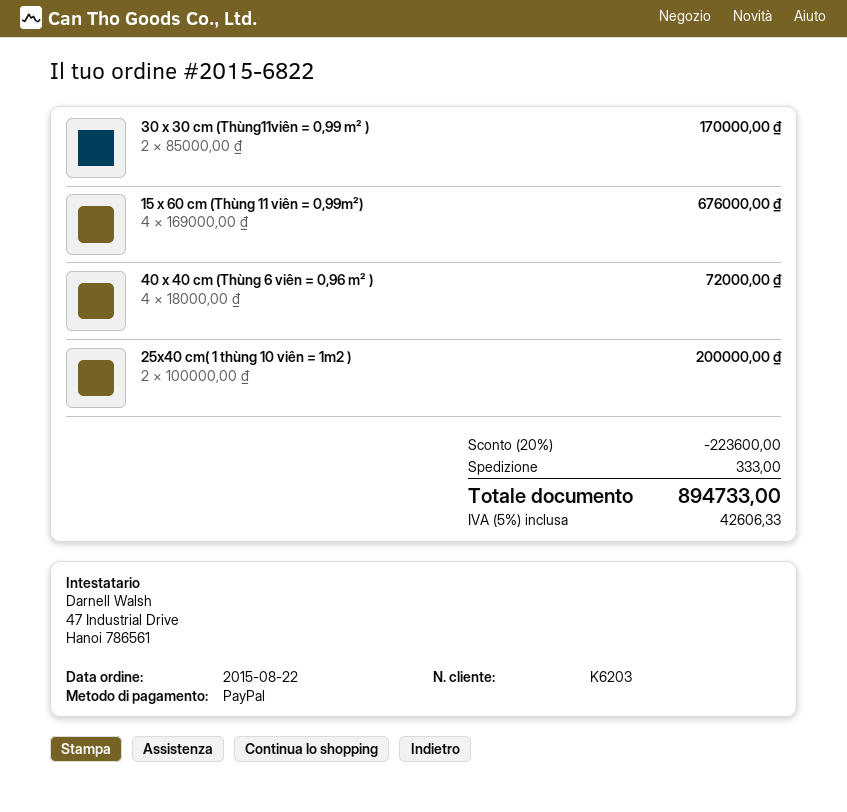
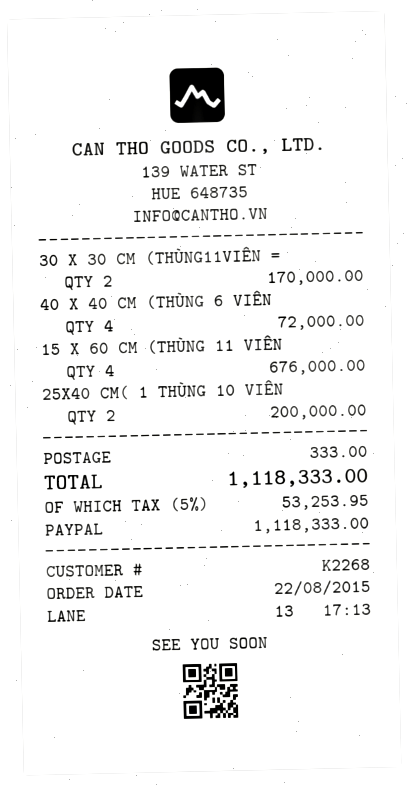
customer number: K6203 -> K2268
discount: 20% = 223600.00 -> none
tax: 5% = 42606.33 -> 5% = 53253.95
total: 894733.00 -> 1118333.00

